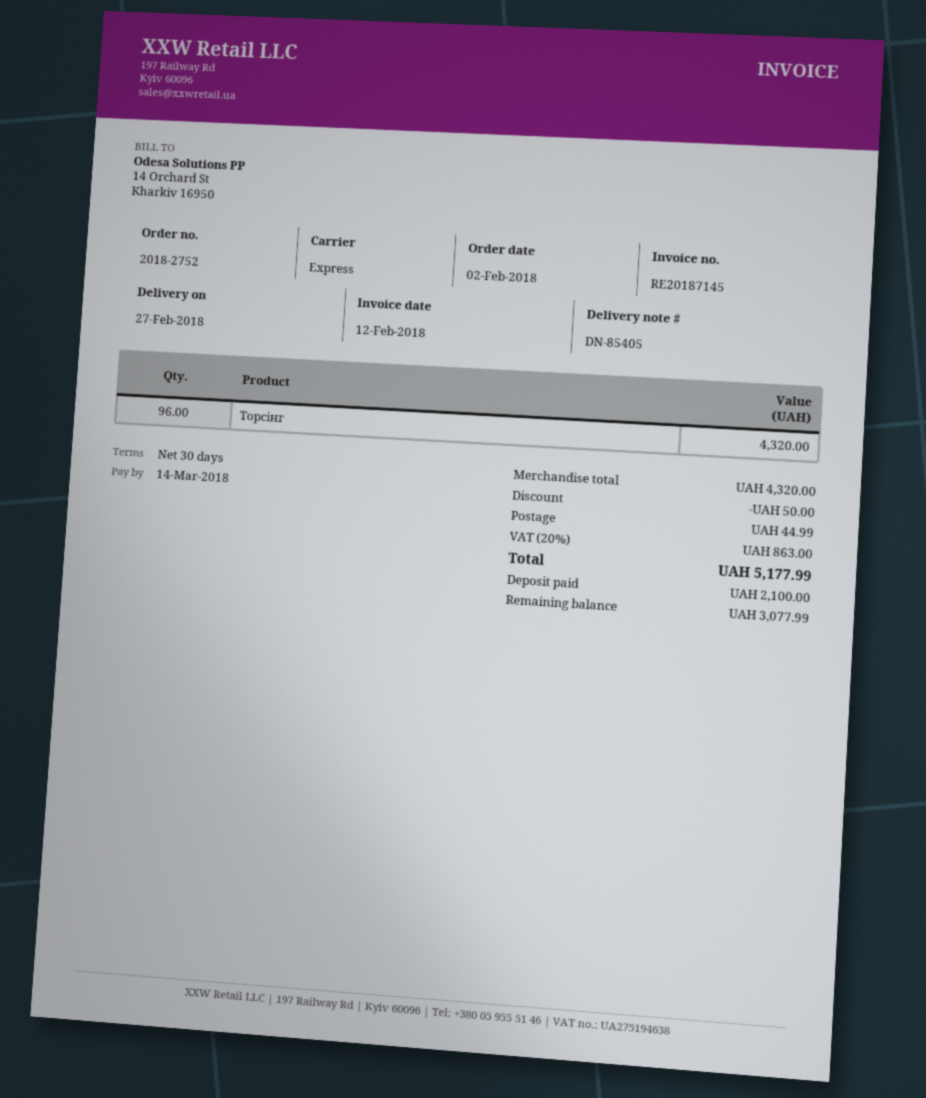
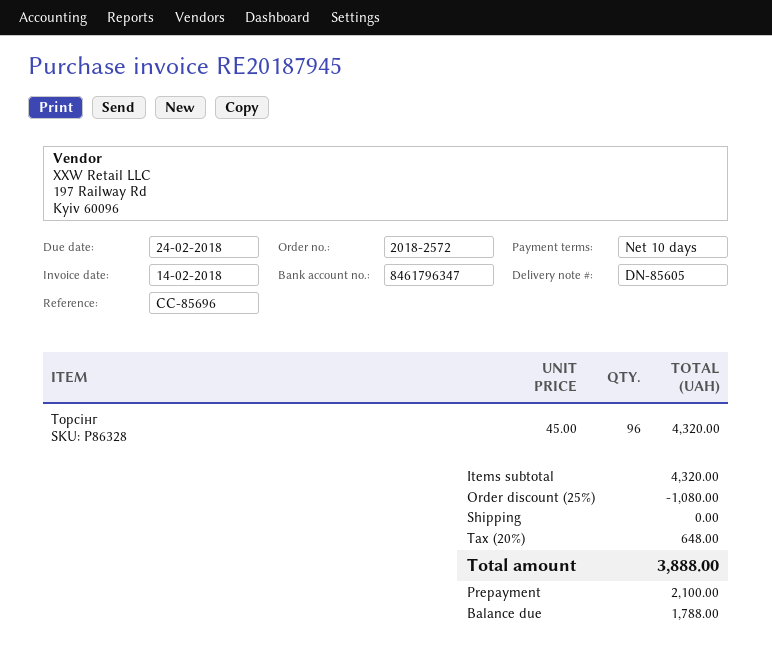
order number: 2018-2752 -> 2018-2572
delivery note number: DN-85405 -> DN-85605
invoice number: RE20187145 -> RE20187945
invoice date: 2018-02-12 -> 2018-02-14
payment terms: 30 days -> 10 days
due date: 2018-03-14 -> 2018-02-24
discount: 50.00 -> 1080.00
shipping: 44.99 -> 0.00
tax: 20% = 863.00 -> 20% = 648.00
total: 5177.99 -> 3888.00
balance: 3077.99 -> 1788.00

